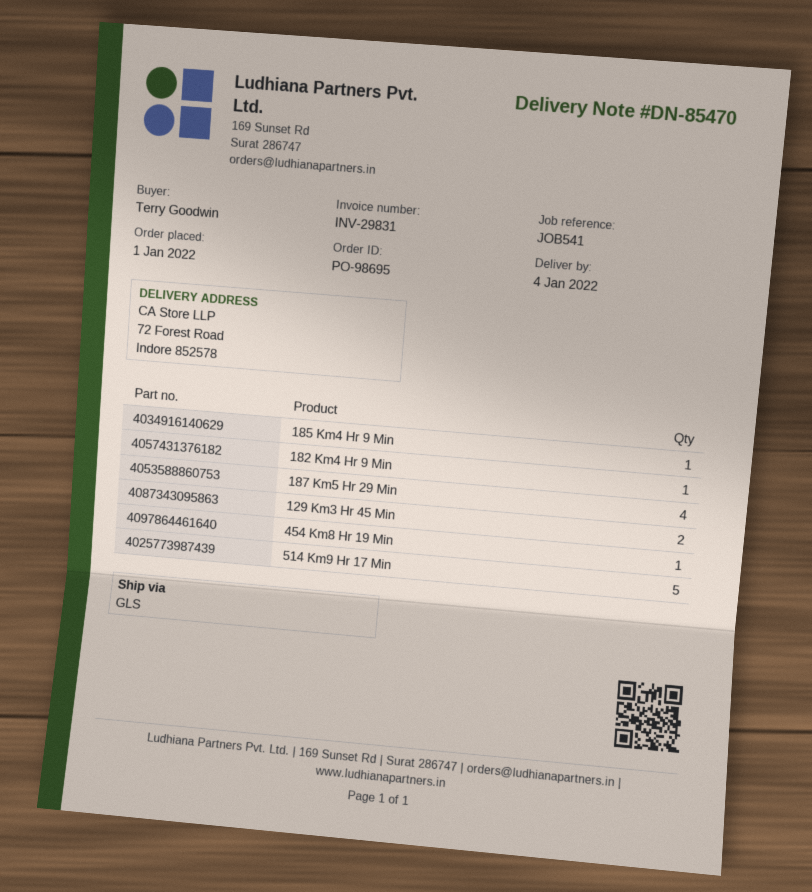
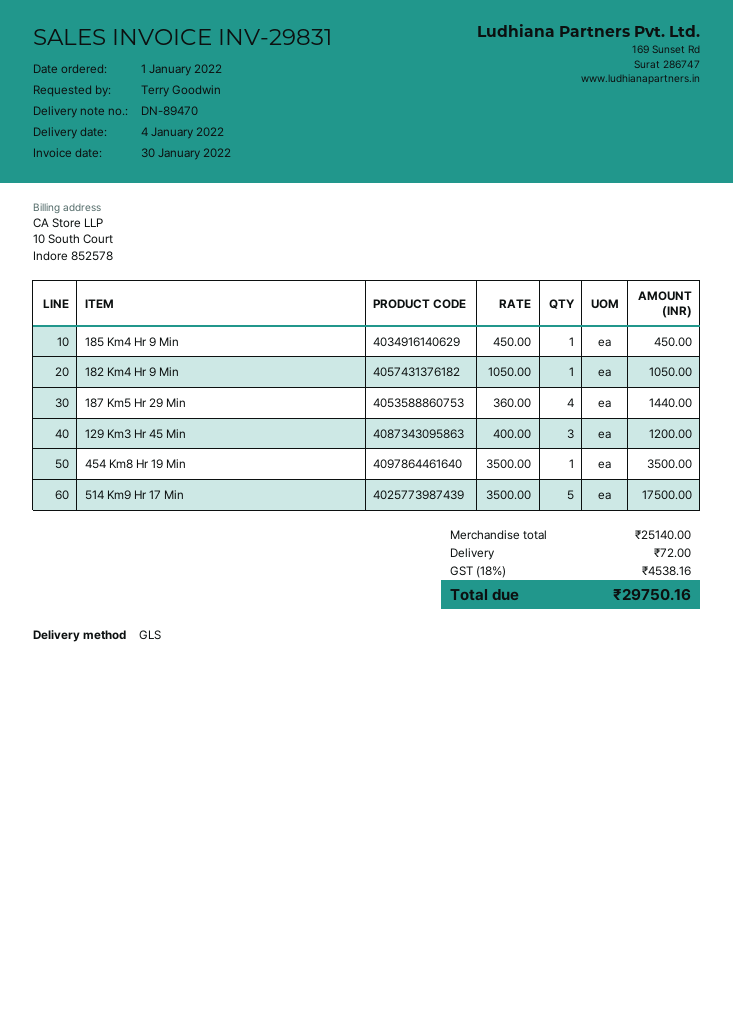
delivery note number: DN-85470 -> DN-89470
129 Km3 Hr 45 Min: 2 -> 3

